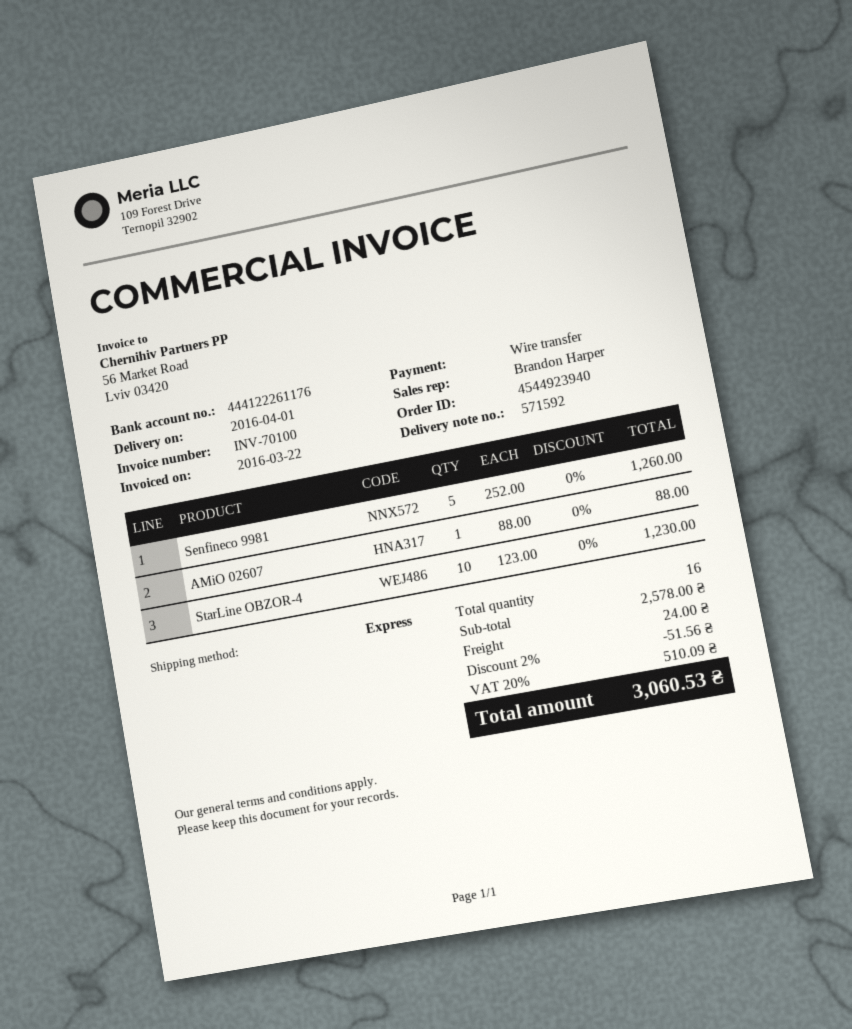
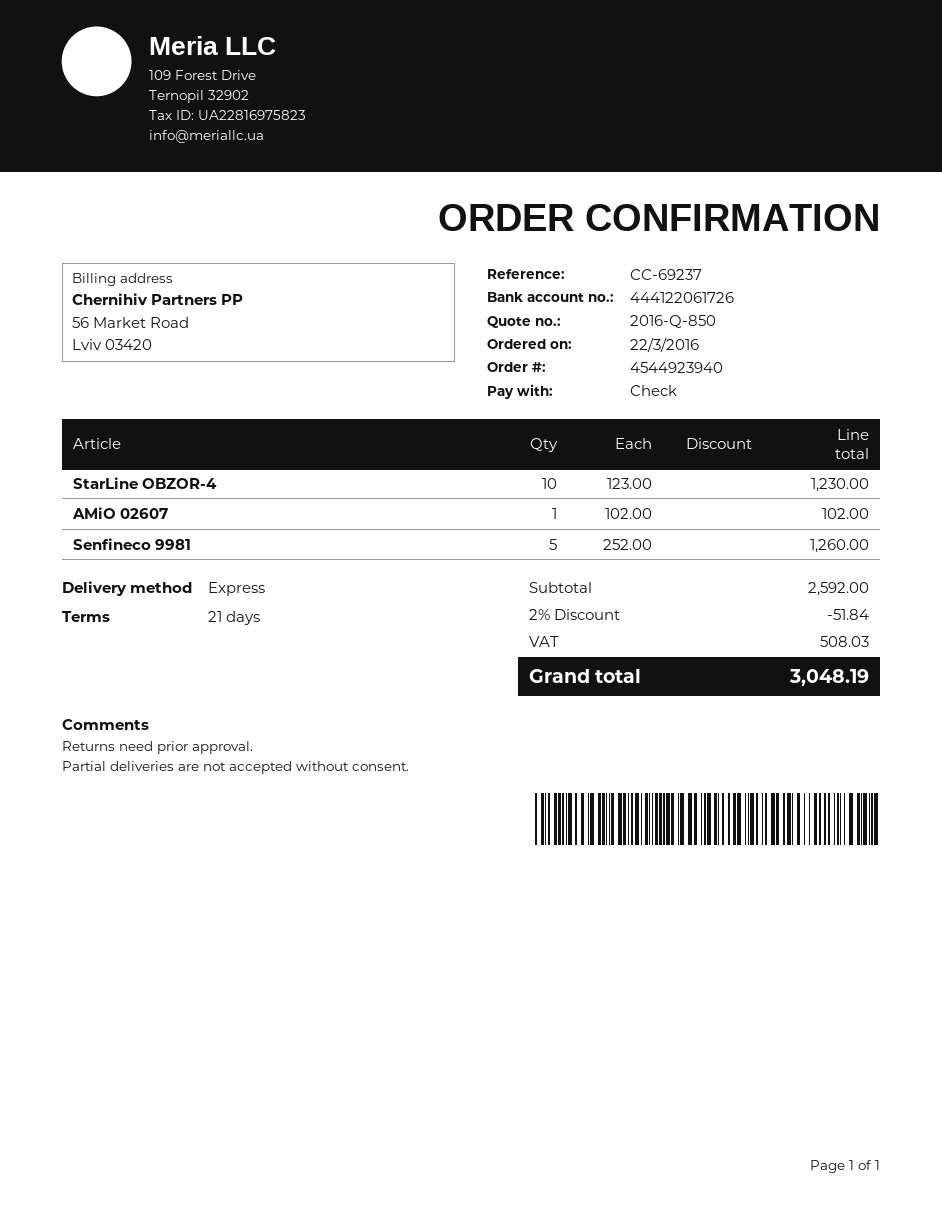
payment method: bank transfer -> cheque
bank account: 444122261176 -> 444122061726
AMiO 02607: 1 x 88.00 = 88.00 -> 1 x 102.00 = 102.00
subtotal: 2578.00 -> 2592.00
discount: 2% = 51.56 -> 2% = 51.84
shipping: 24.00 -> none
tax: 510.09 -> 508.03
total: 3060.53 -> 3048.19

